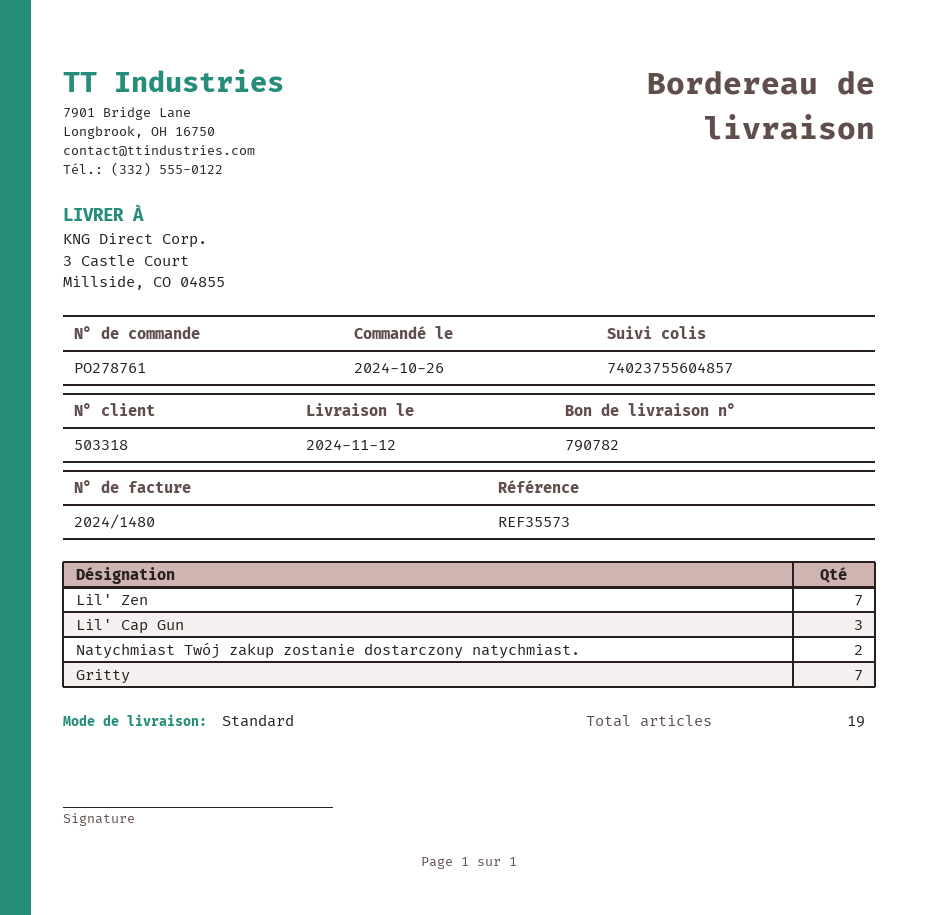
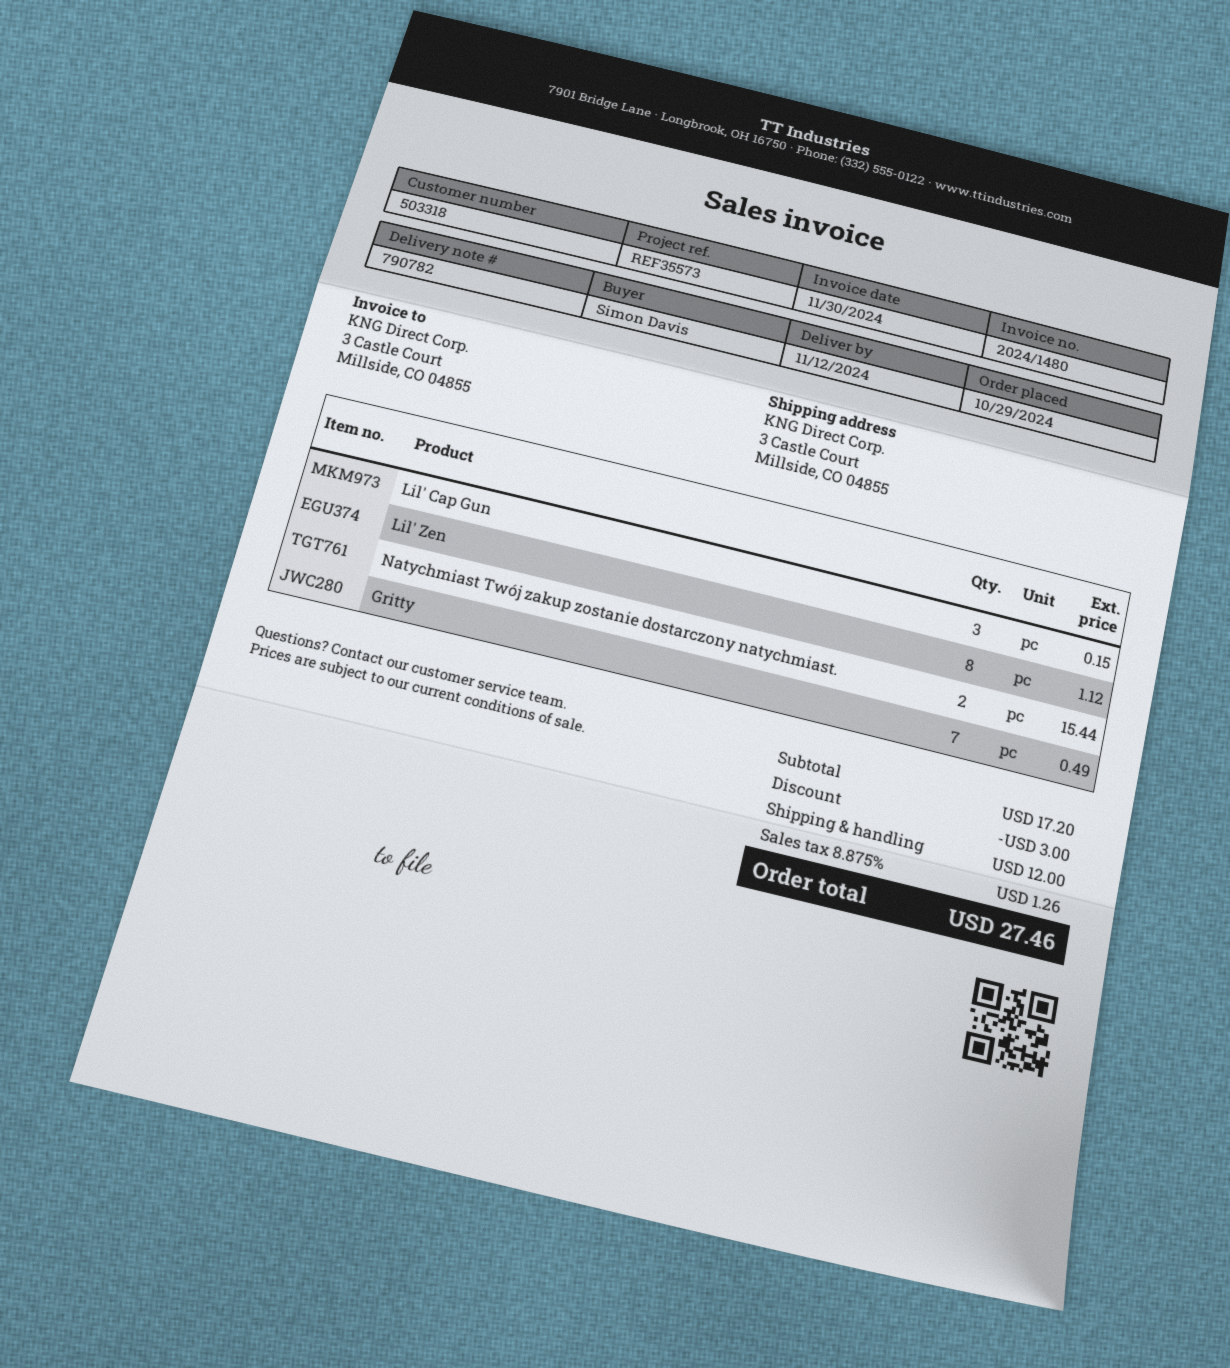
order date: 2024-10-26 -> 2024-10-29
Lil' Zen: 7 -> 8

